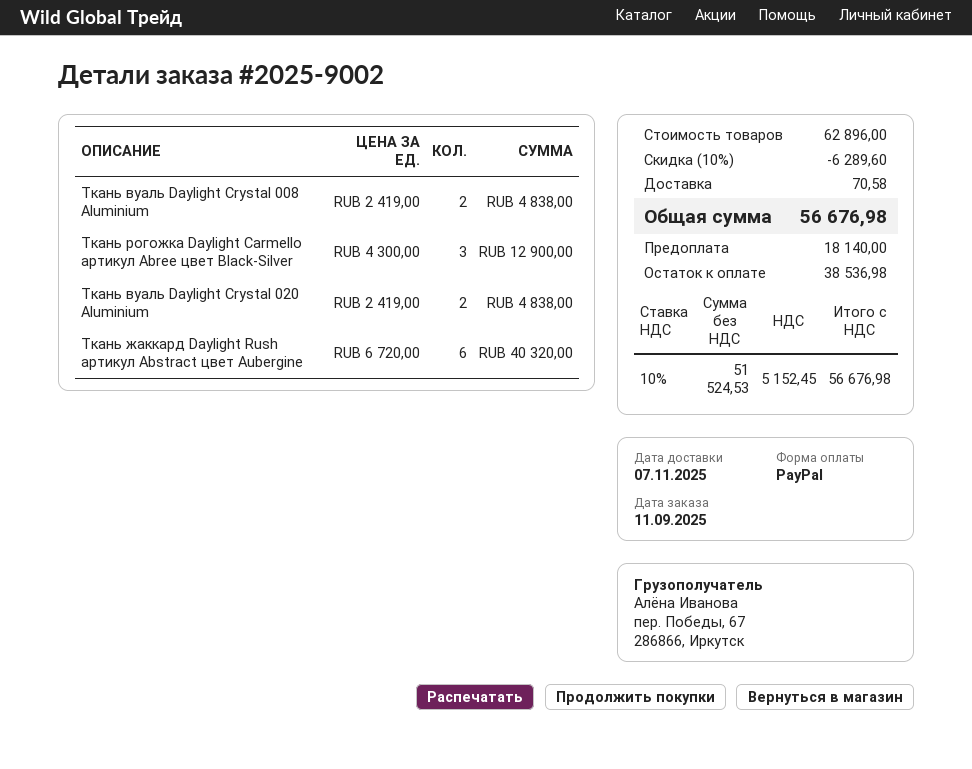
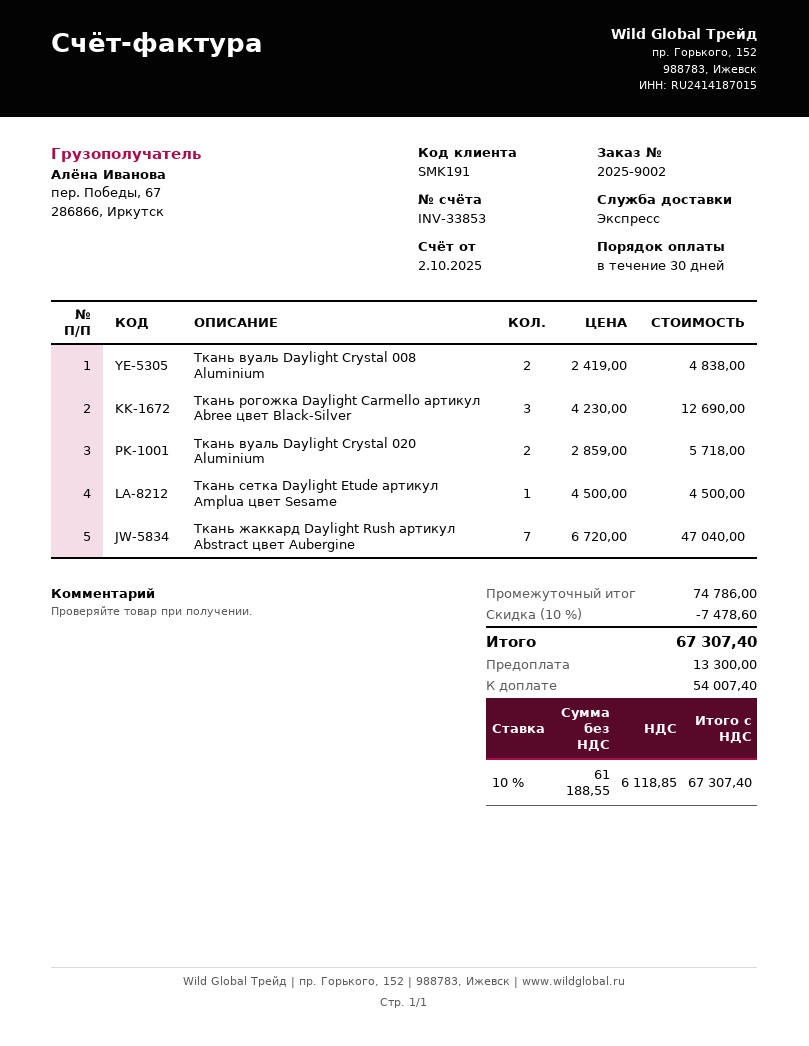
Ткань рогожка Daylight Carmello артикул Abree цвет Black-Silver: 3 x 4300.00 = 12900.00 -> 3 x 4230.00 = 12690.00
Ткань вуаль Daylight Crystal 020 Aluminium: 2 x 2419.00 = 4838.00 -> 2 x 2859.00 = 5718.00
Ткань жаккард Daylight Rush артикул Abstract цвет Aubergine: 6 x 6720.00 = 40320.00 -> 7 x 6720.00 = 47040.00
Ткань сетка Daylight Etude артикул Amplua цвет Sesame: none -> 1 x 4500.00 = 4500.00
subtotal: 62896.00 -> 74786.00
discount: 10% = 6289.60 -> 10% = 7478.60
shipping: 70.58 -> none
net: 51524.53 -> 61188.55
tax: 10% = 5152.45 -> 10% = 6118.85
total: 56676.98 -> 67307.40
deposit: 18140.00 -> 13300.00
balance: 38536.98 -> 54007.40

